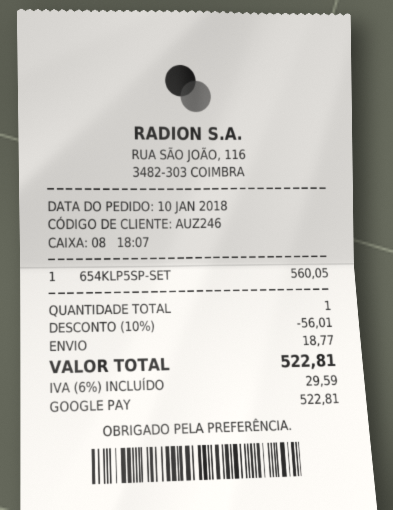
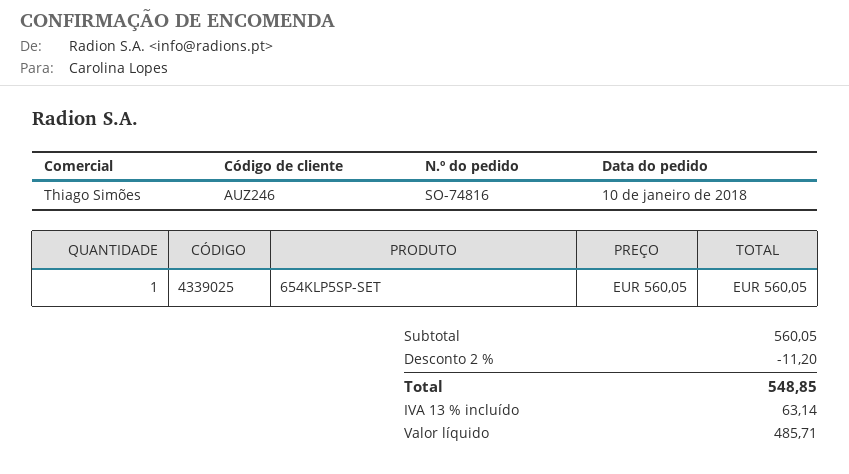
discount: 10% = 56.01 -> 2% = 11.20
shipping: 18.77 -> none
tax: 6% = 29.59 -> 13% = 63.14
total: 522.81 -> 548.85

